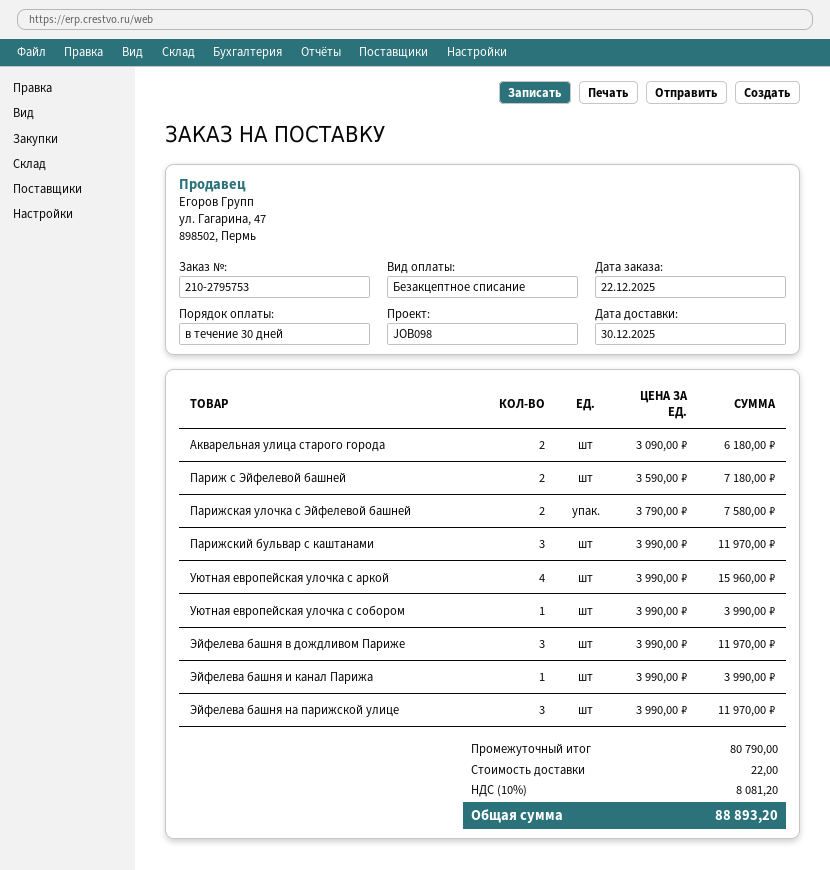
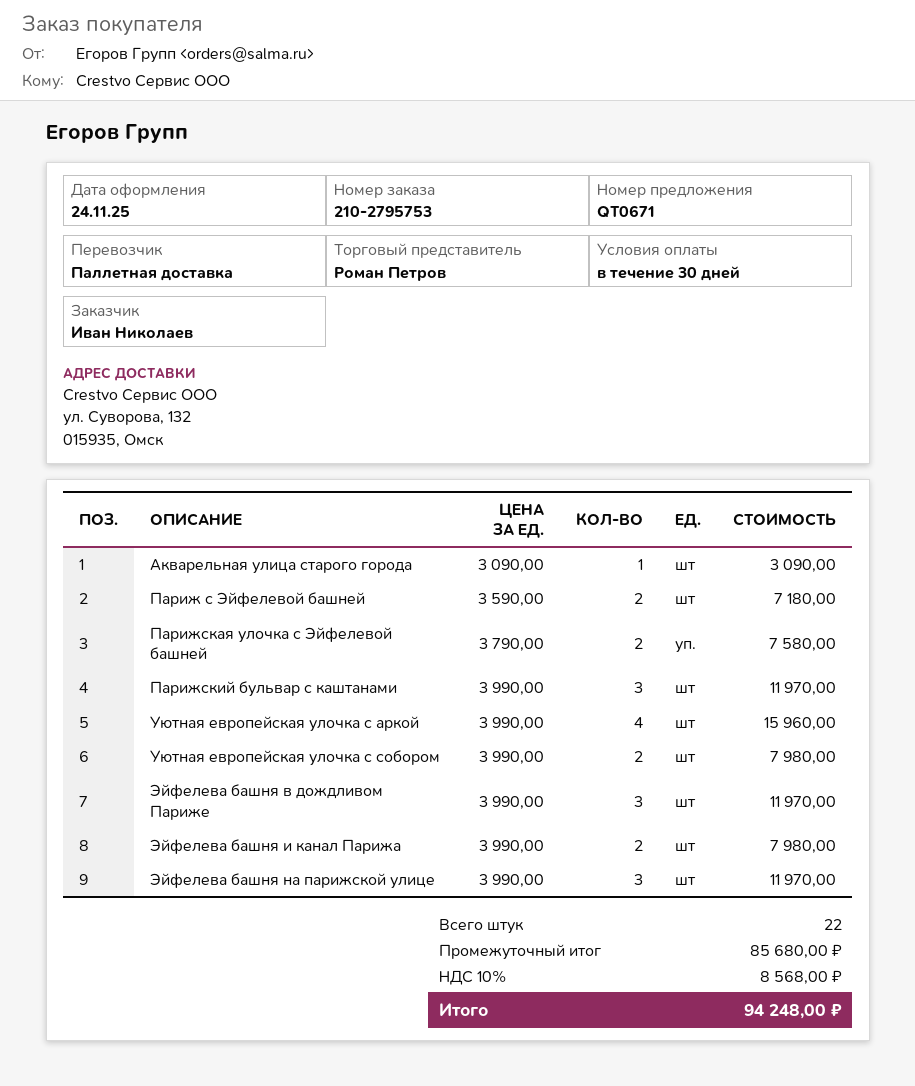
order date: 2025-12-22 -> 2025-11-24
Акварельная улица старого города: 2 x 3090.00 = 6180.00 -> 1 x 3090.00 = 3090.00
Уютная европейская улочка с собором: 1 x 3990.00 = 3990.00 -> 2 x 3990.00 = 7980.00
Эйфелева башня и канал Парижа: 1 x 3990.00 = 3990.00 -> 2 x 3990.00 = 7980.00
subtotal: 80790.00 -> 85680.00
shipping: 22.00 -> none
tax: 10% = 8081.20 -> 10% = 8568.00
total: 88893.20 -> 94248.00

